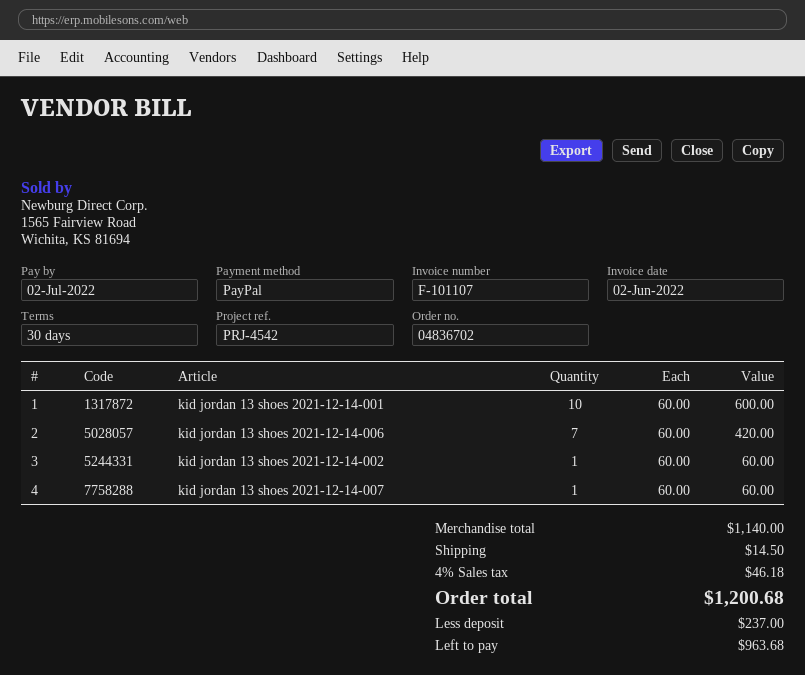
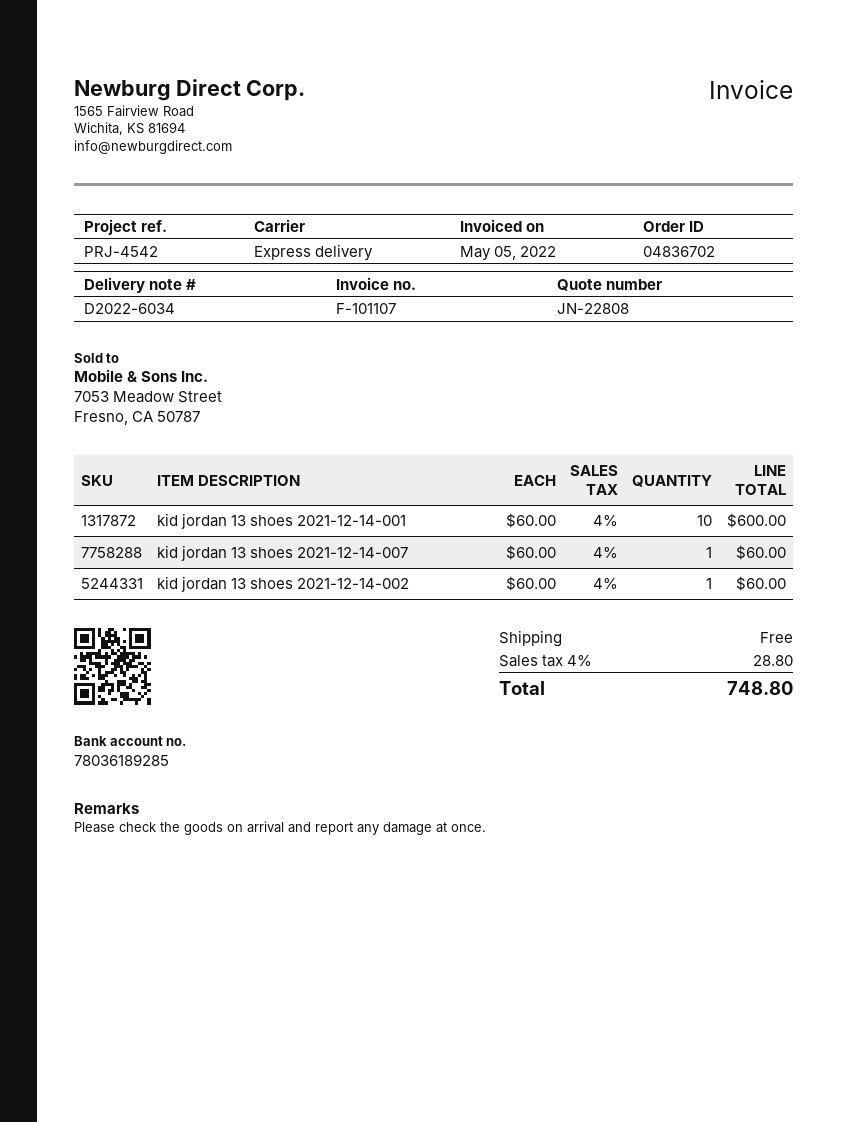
invoice date: 2022-06-02 -> 2022-05-05
kid jordan 13 shoes 2021-12-14-006: 7 x 60.00 = 420.00 -> none
shipping: 14.50 -> 0.00
tax: 4% = 46.18 -> 4% = 28.80
total: 1200.68 -> 748.80

